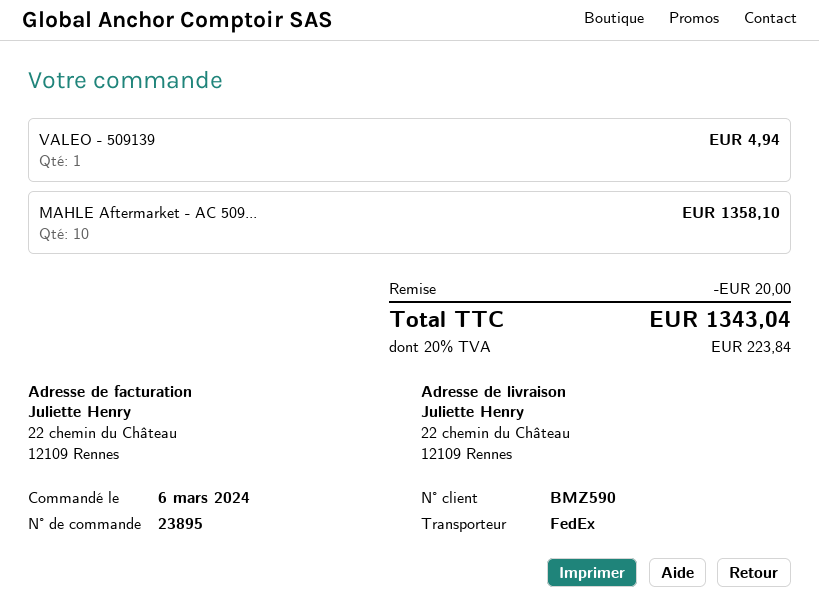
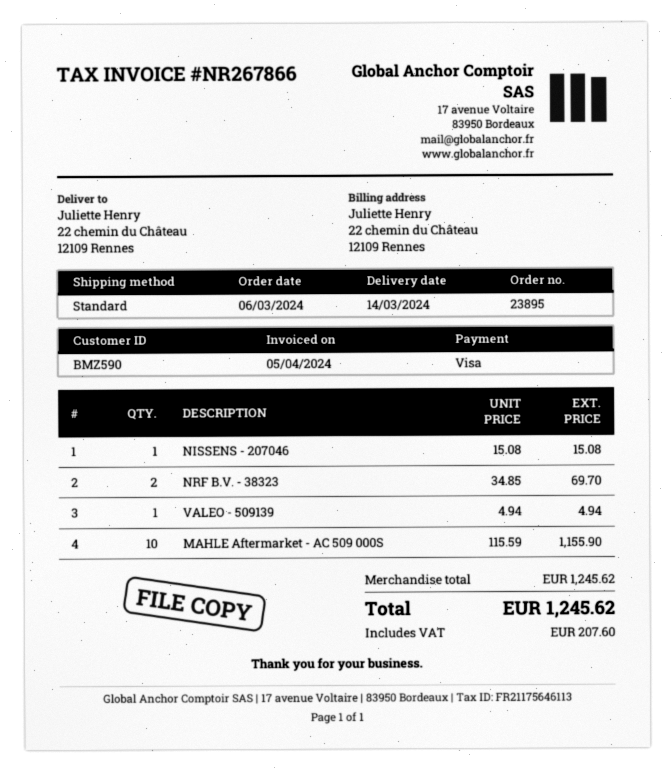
shipping method: FedEx -> standard
MAHLE Aftermarket - AC 509...: 10 for 1358.10 -> 10 for 1155.90
NISSENS - 207046: none -> 1 for 15.08
NRF B.V. - 38323: none -> 2 for 69.70
discount: 20.00 -> none
tax: 223.84 -> 207.60
total: 1343.04 -> 1245.62

